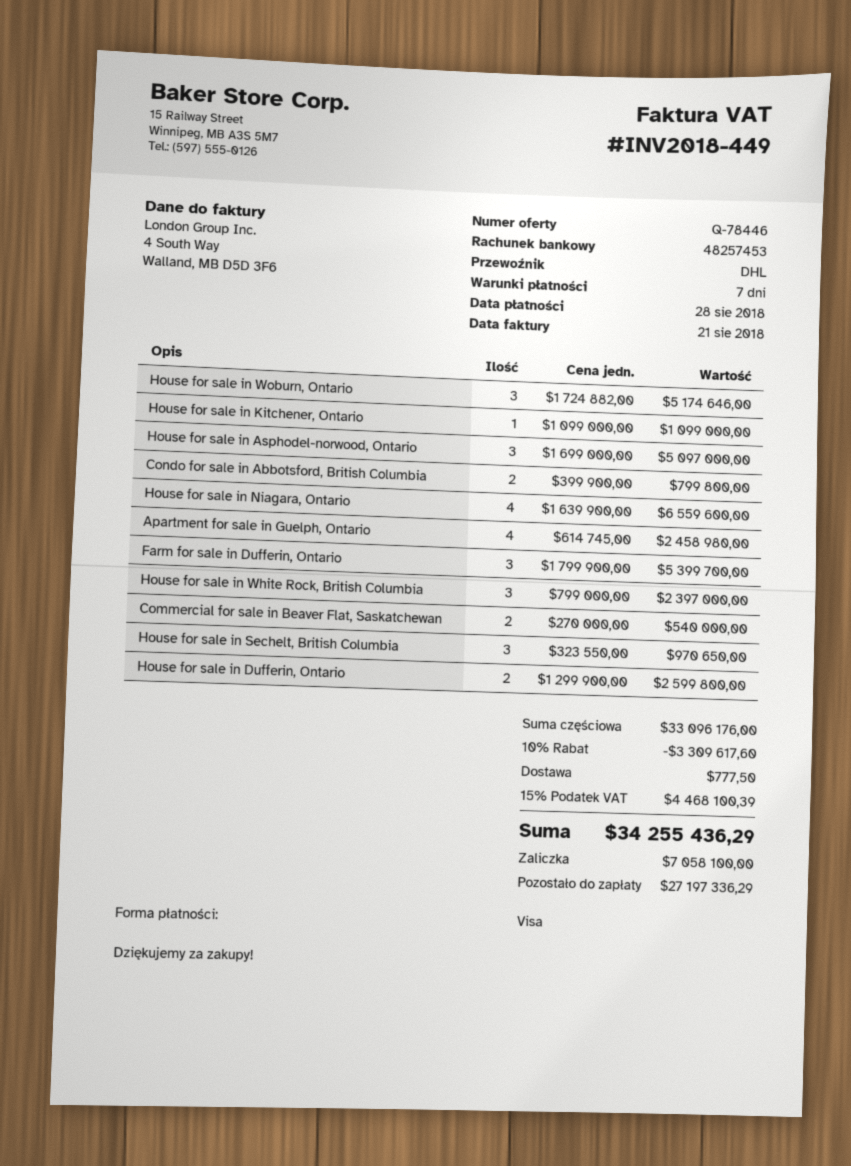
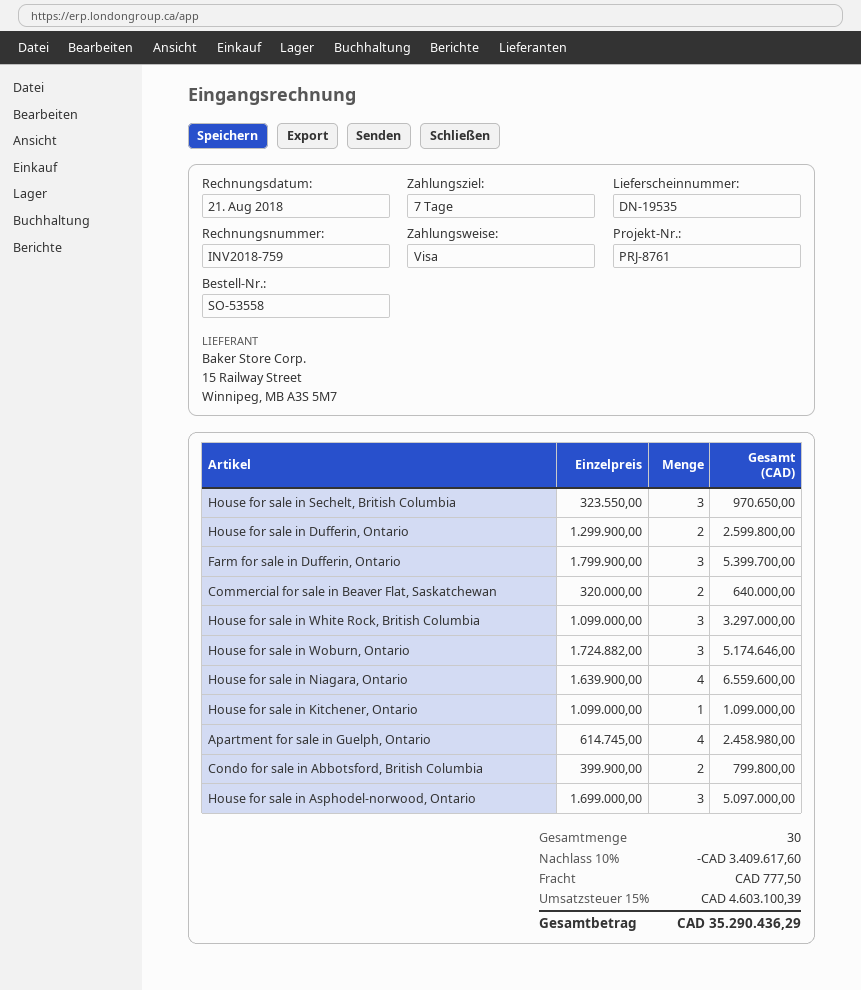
invoice number: INV2018-449 -> INV2018-759
House for sale in White Rock, British Columbia: 3 x 799000.00 = 2397000.00 -> 3 x 1099000.00 = 3297000.00
Commercial for sale in Beaver Flat, Saskatchewan: 2 x 270000.00 = 540000.00 -> 2 x 320000.00 = 640000.00
discount: 10% = 3309617.60 -> 10% = 3409617.60
tax: 15% = 4468100.39 -> 15% = 4603100.39
total: 34255436.29 -> 35290436.29

